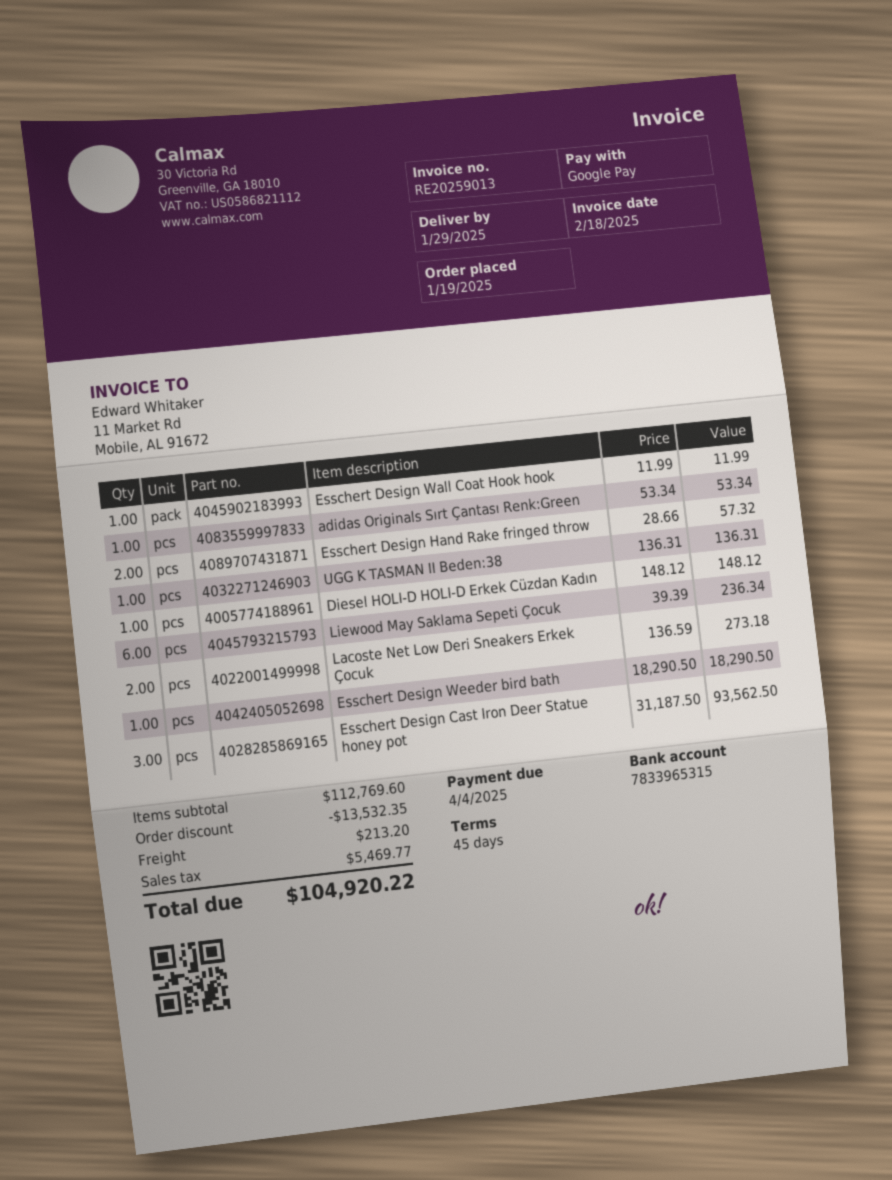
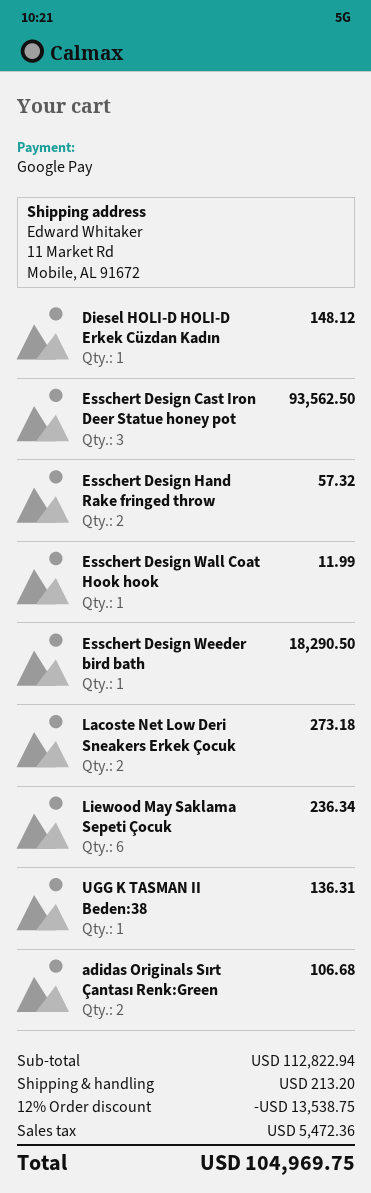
adidas Originals Sırt Çantası Renk:Green: 1 for 53.34 -> 2 for 106.68
subtotal: 112769.60 -> 112822.94
discount: 13532.35 -> 13538.75
tax: 5469.77 -> 5472.36
total: 104920.22 -> 104969.75

